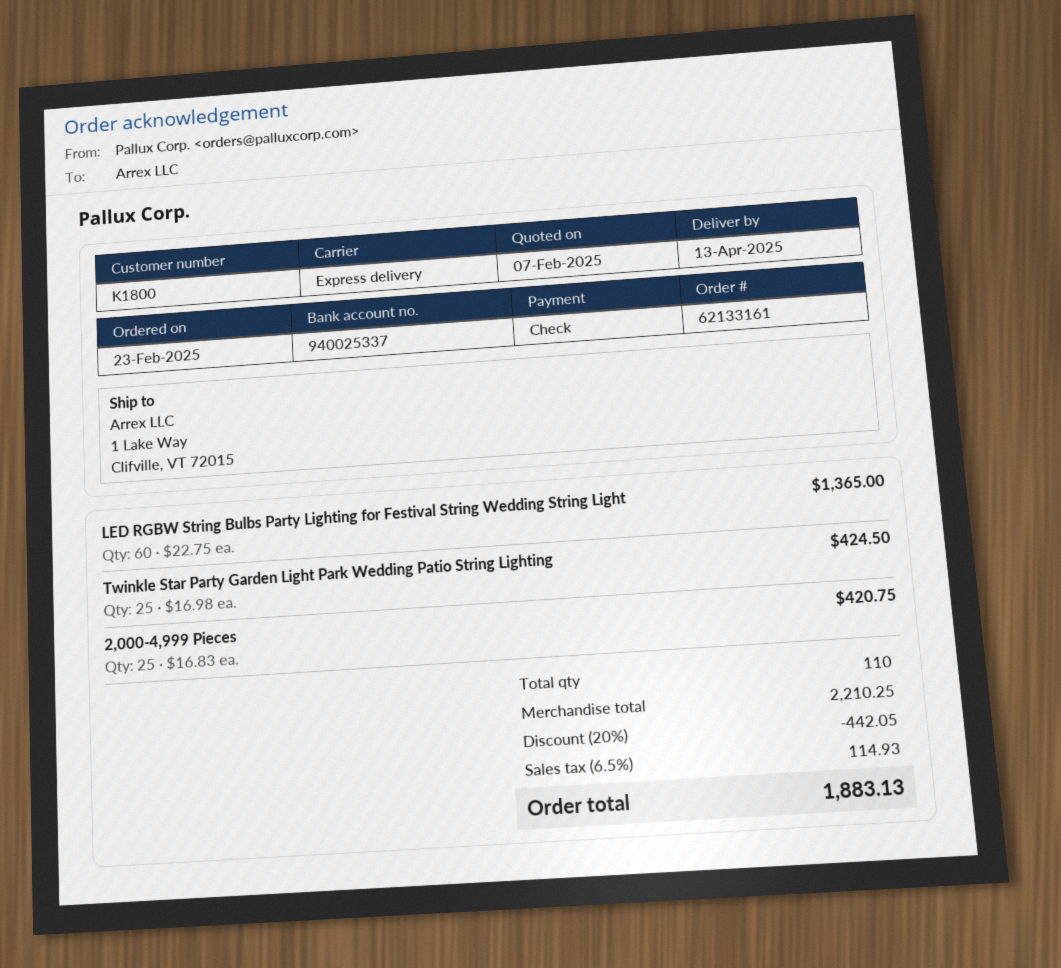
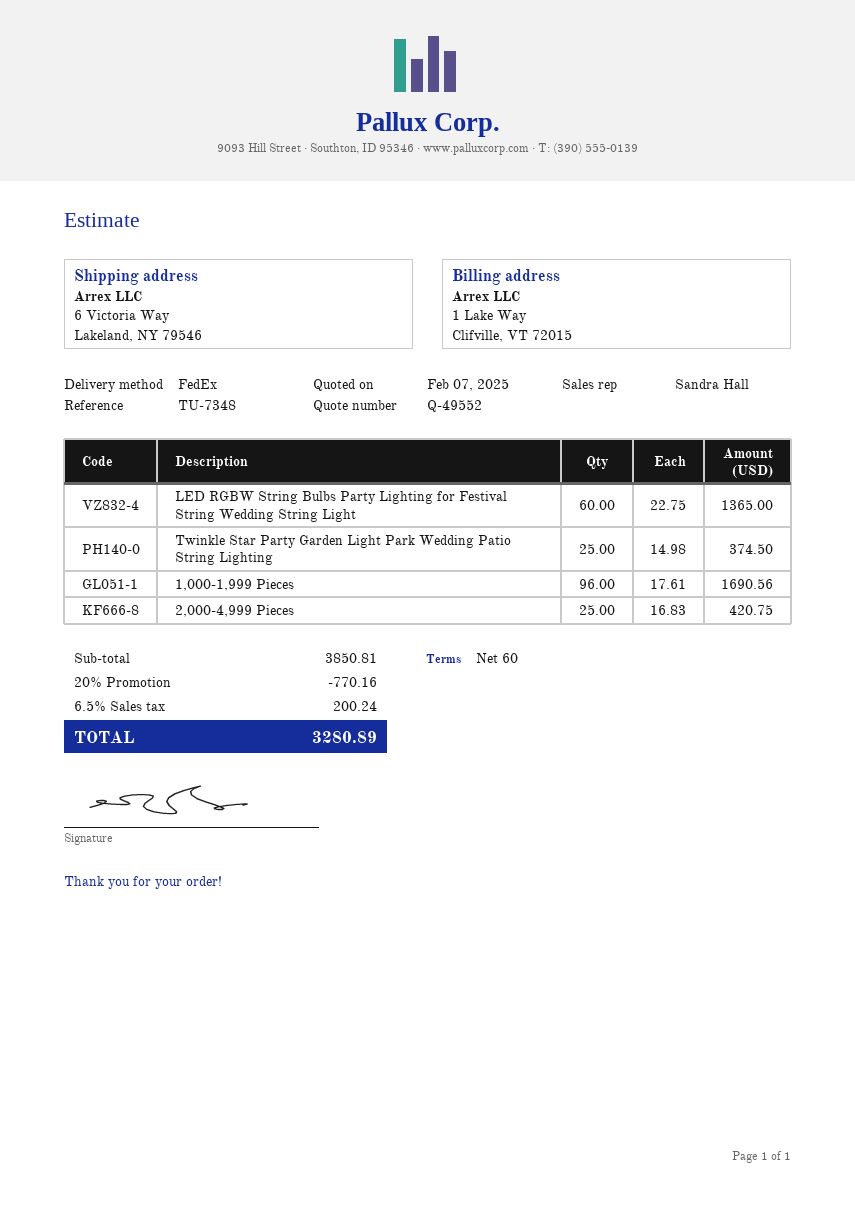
shipping method: express -> FedEx
ship to: 1 Lake Way, Clifville, VT 72015 -> 6 Victoria Way, Lakeland, NY 79546
Twinkle Star Party Garden Light Park Wedding Patio String Lighting: 25 x 16.98 = 424.50 -> 25 x 14.98 = 374.50
1,000-1,999 Pieces: none -> 96 x 17.61 = 1690.56
subtotal: 2210.25 -> 3850.81
discount: 20% = 442.05 -> 20% = 770.16
tax: 6.5% = 114.93 -> 6.5% = 200.24
total: 1883.13 -> 3280.89

